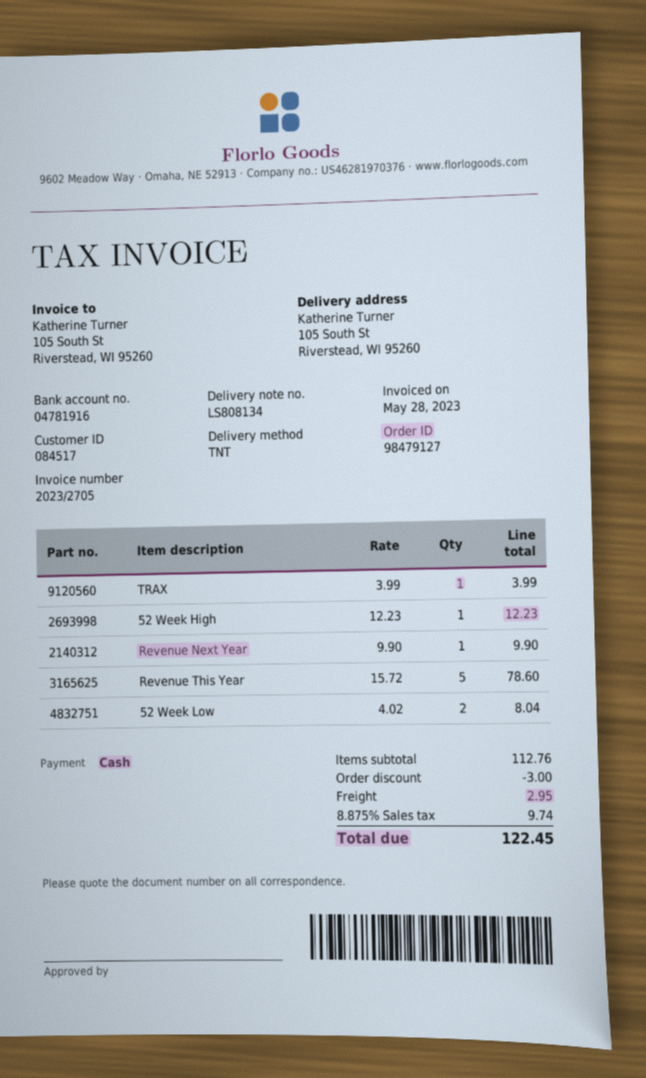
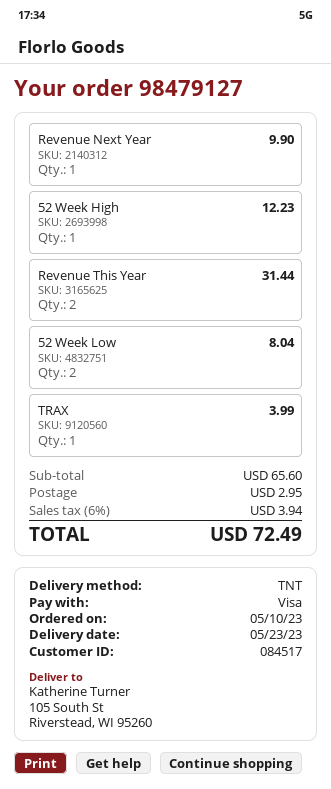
payment method: cash -> Visa
Revenue This Year: 5 for 78.60 -> 2 for 31.44
subtotal: 112.76 -> 65.60
discount: 3.00 -> none
tax: 8.875% = 9.74 -> 6% = 3.94
total: 122.45 -> 72.49

